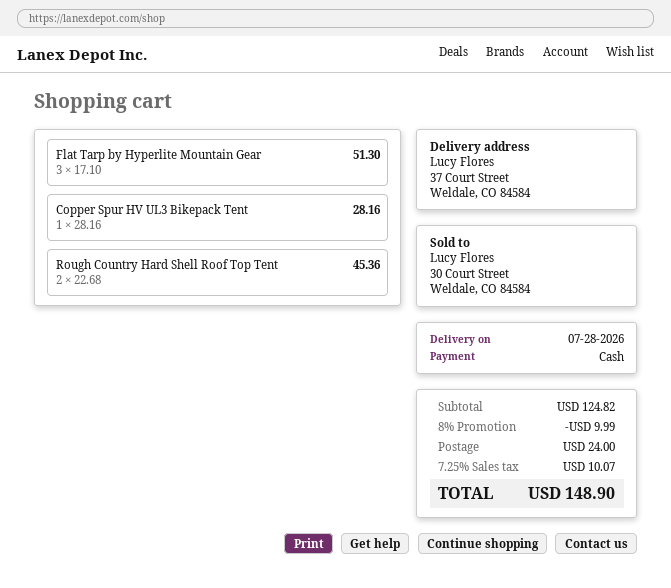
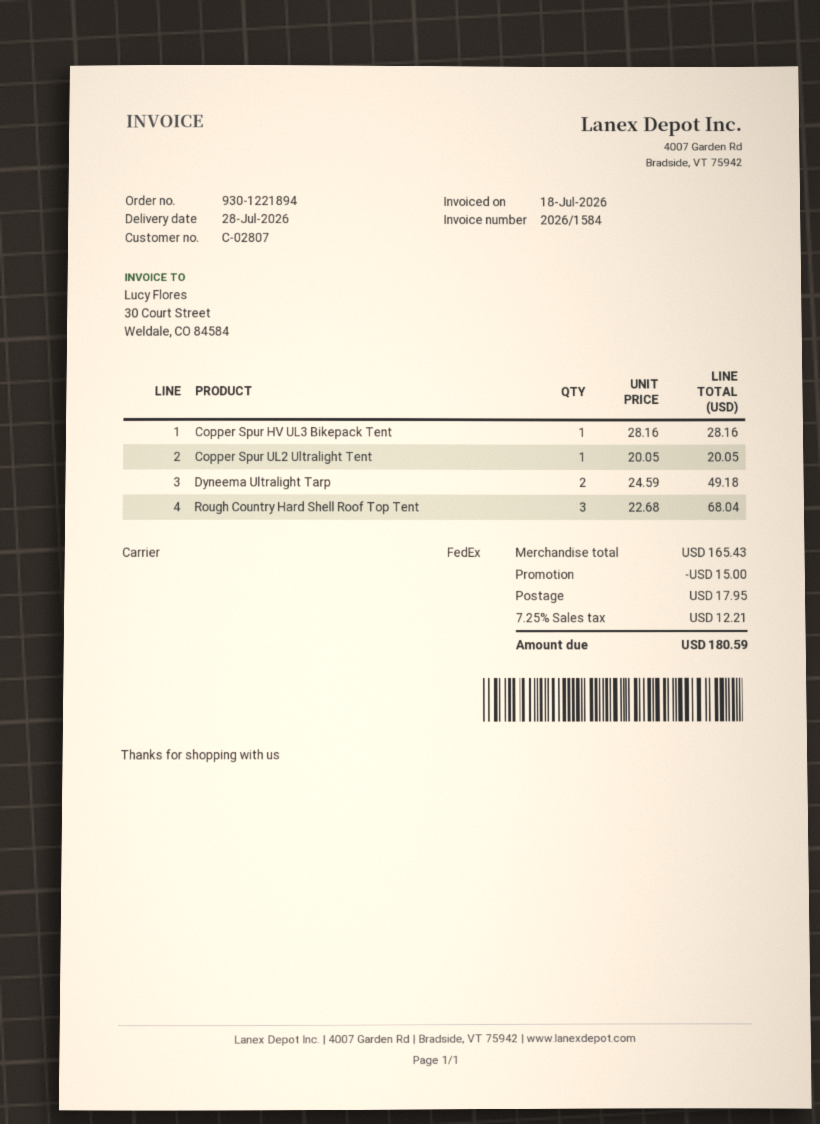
Flat Tarp by Hyperlite Mountain Gear: 3 x 17.10 = 51.30 -> none
Rough Country Hard Shell Roof Top Tent: 2 x 22.68 = 45.36 -> 3 x 22.68 = 68.04
Copper Spur UL2 Ultralight Tent: none -> 1 x 20.05 = 20.05
Dyneema Ultralight Tarp: none -> 2 x 24.59 = 49.18
subtotal: 124.82 -> 165.43
discount: 9.99 -> 15.00
shipping: 24.00 -> 17.95
tax: 7.25% = 10.07 -> 7.25% = 12.21
total: 148.90 -> 180.59

